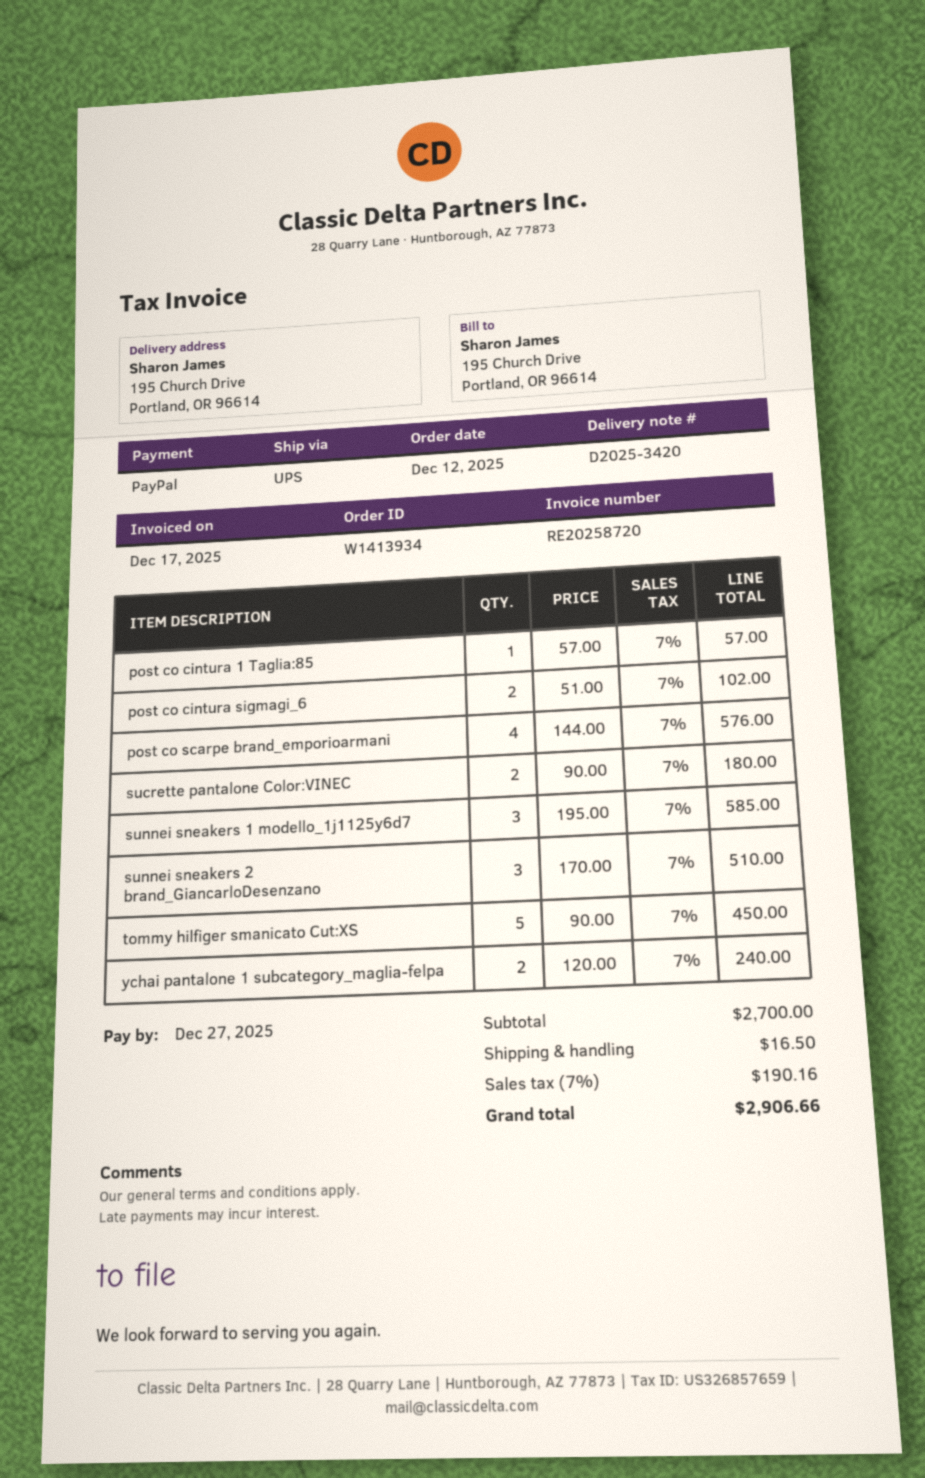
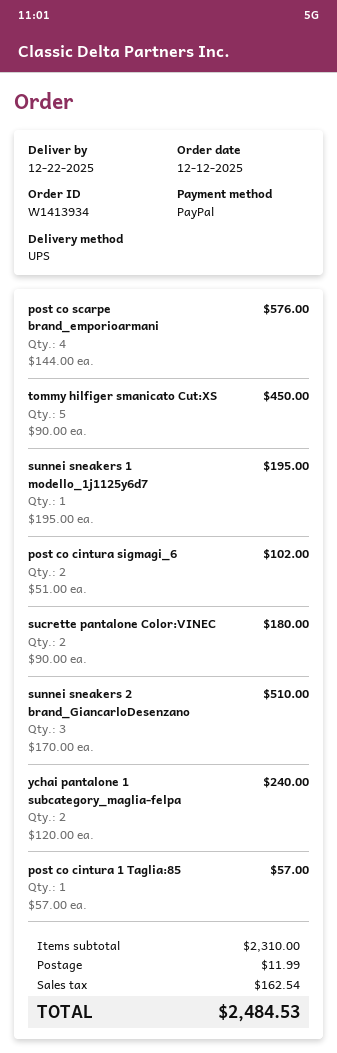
sunnei sneakers 1 modello_1j1125y6d7: 3 x 195.00 = 585.00 -> 1 x 195.00 = 195.00
subtotal: 2700.00 -> 2310.00
shipping: 16.50 -> 11.99
tax: 190.16 -> 162.54
total: 2906.66 -> 2484.53

